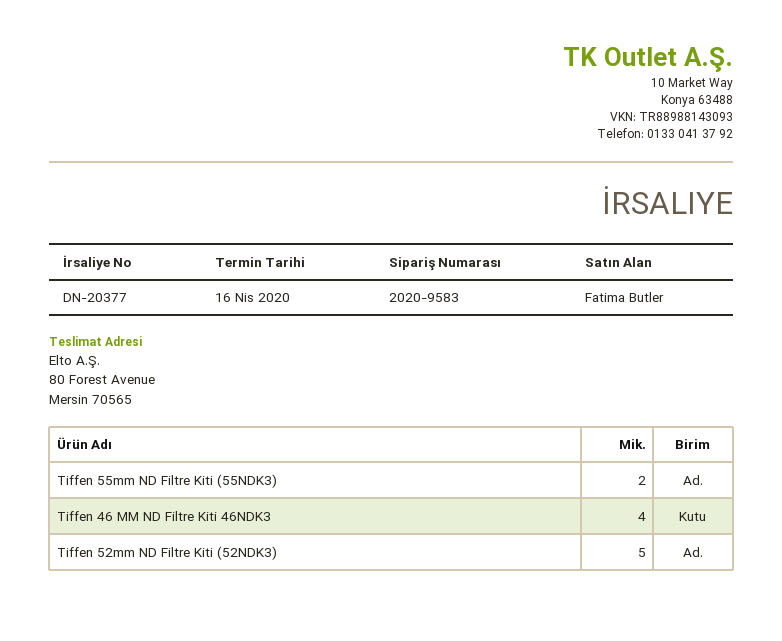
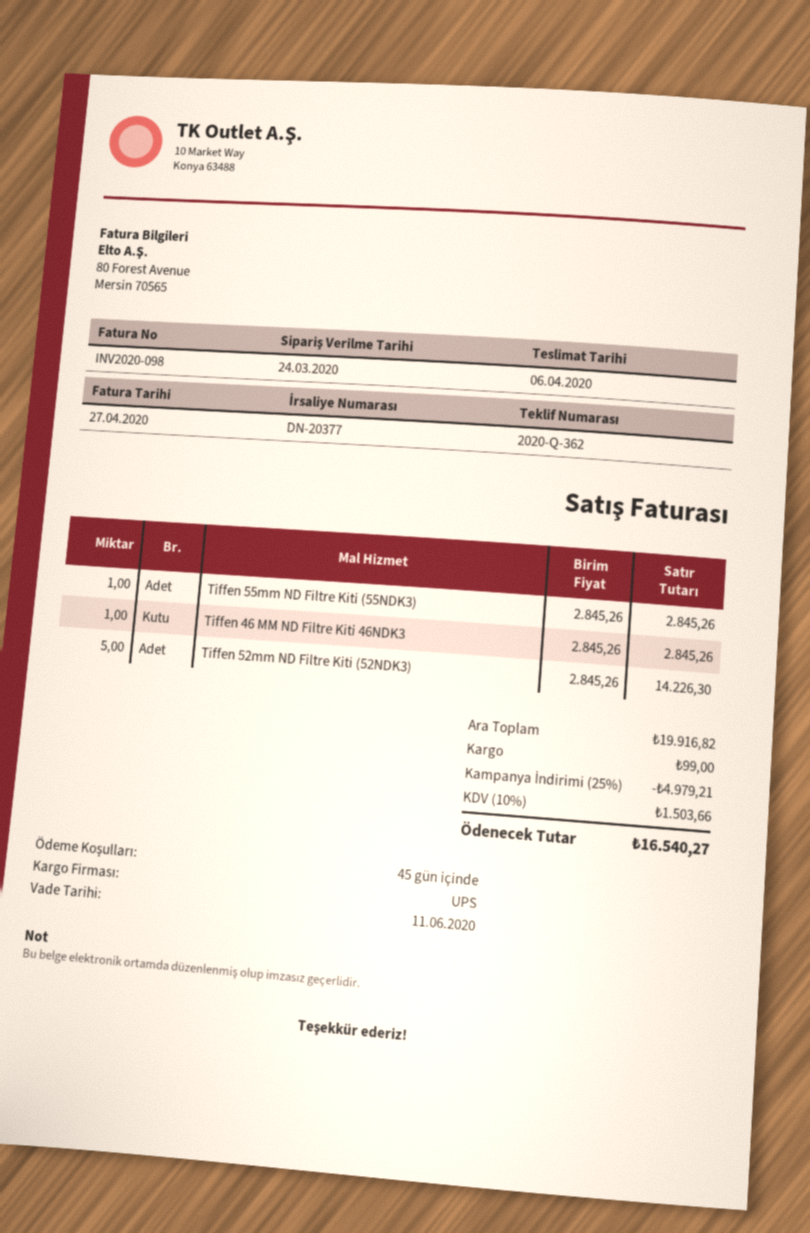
delivery date: 2020-04-16 -> 2020-04-06
Tiffen 55mm ND Filtre Kiti (55NDK3): 2 -> 1
Tiffen 46 MM ND Filtre Kiti 46NDK3: 4 -> 1

